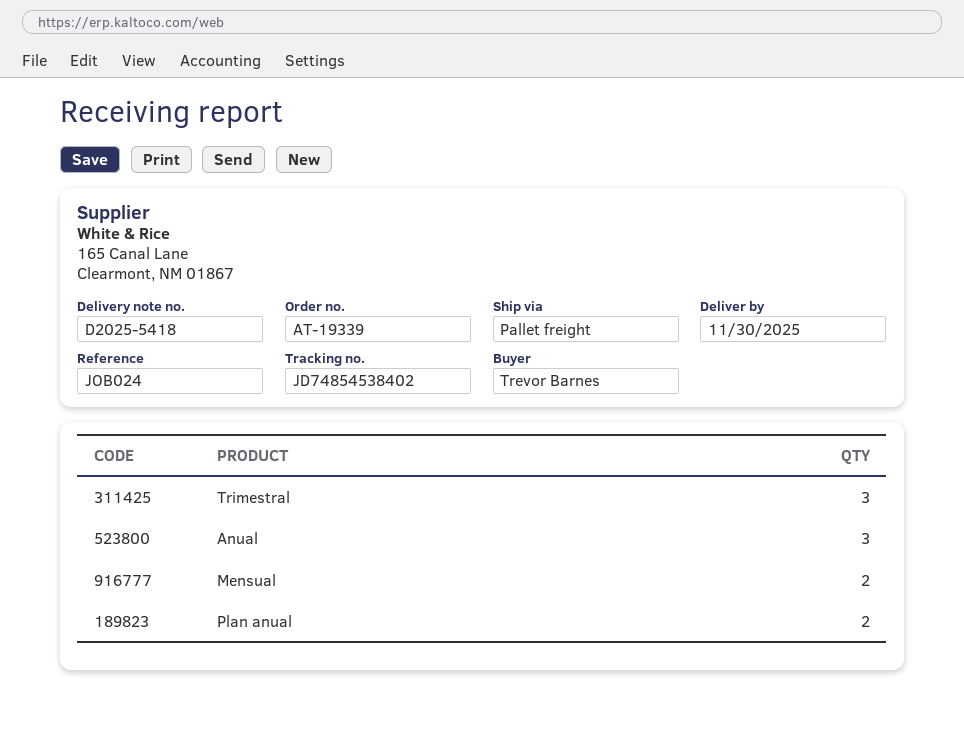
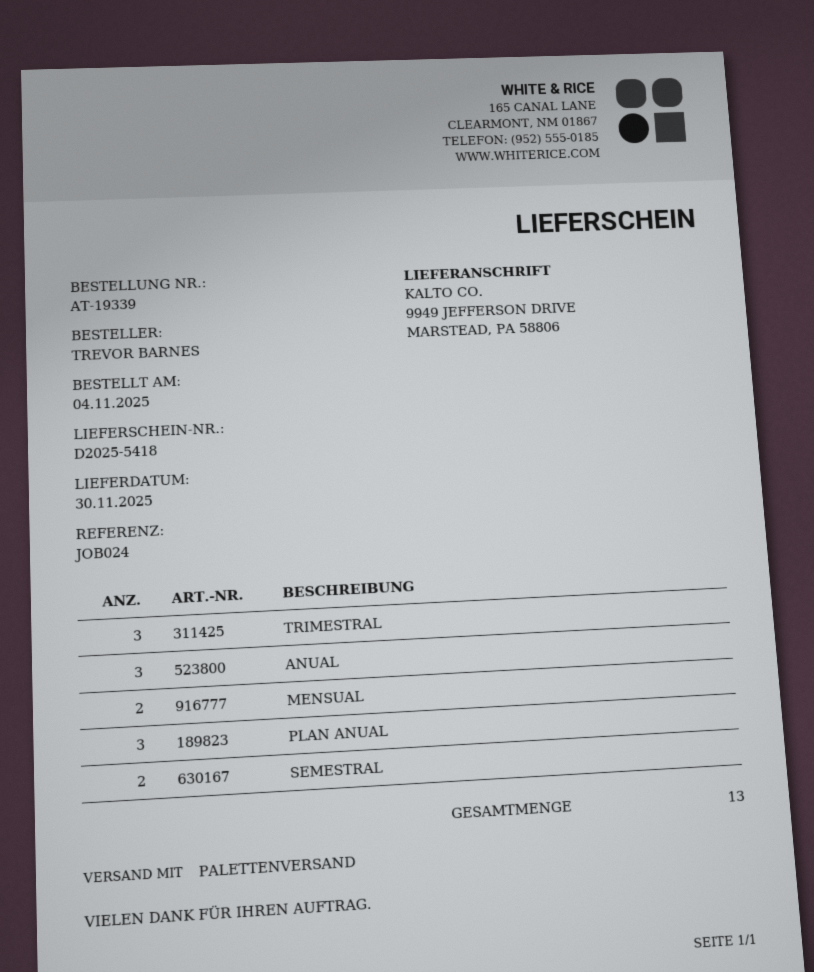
Plan anual: 2 -> 3
SEMESTRAL: none -> 2

